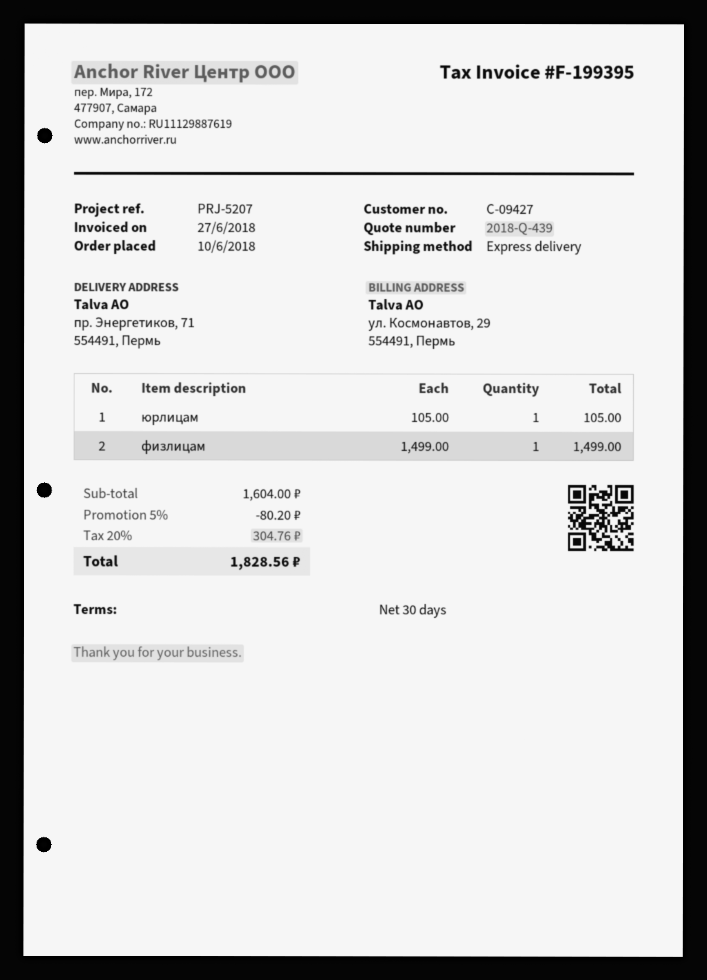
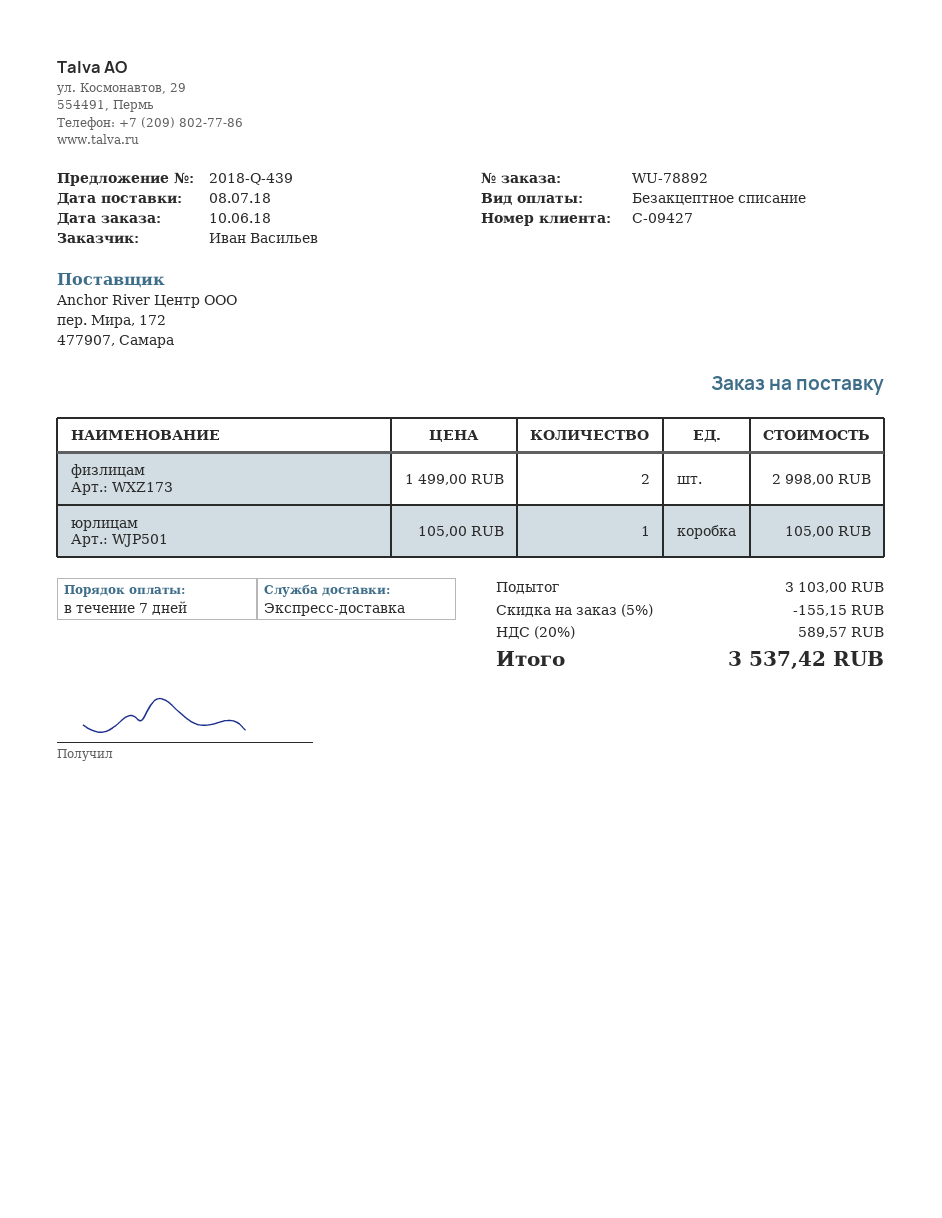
payment terms: 30 days -> 7 days
физлицам: 1 x 1499.00 = 1499.00 -> 2 x 1499.00 = 2998.00
subtotal: 1604.00 -> 3103.00
discount: 5% = 80.20 -> 5% = 155.15
tax: 20% = 304.76 -> 20% = 589.57
total: 1828.56 -> 3537.42

